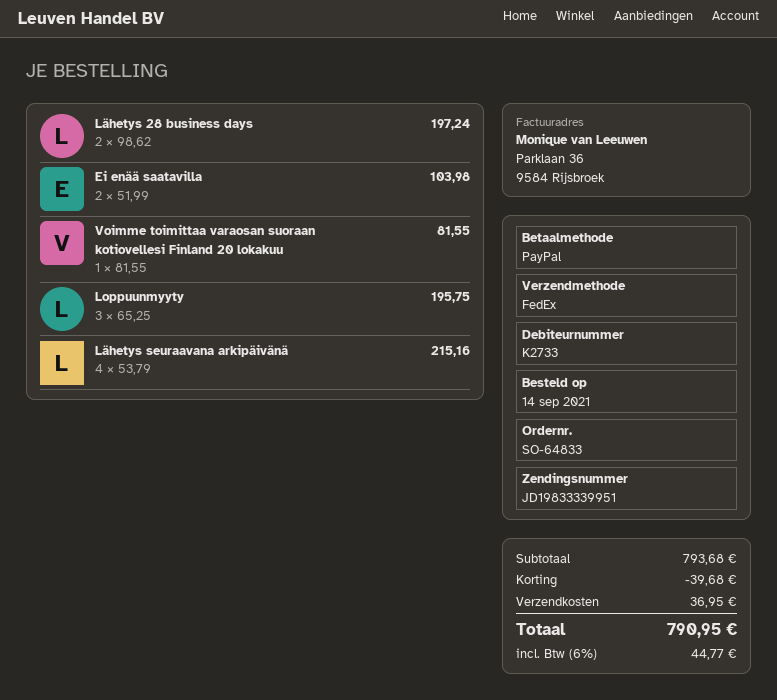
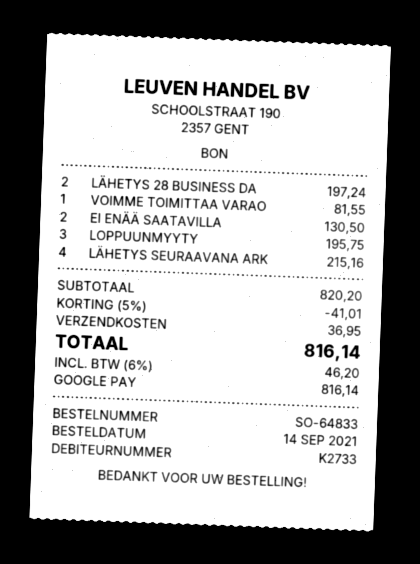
payment method: PayPal -> Google Pay
Ei enää saatavilla: 2 for 103.98 -> 2 for 130.50
subtotal: 793.68 -> 820.20
discount: 39.68 -> 41.01
tax: 6% = 44.77 -> 6% = 46.20
total: 790.95 -> 816.14

